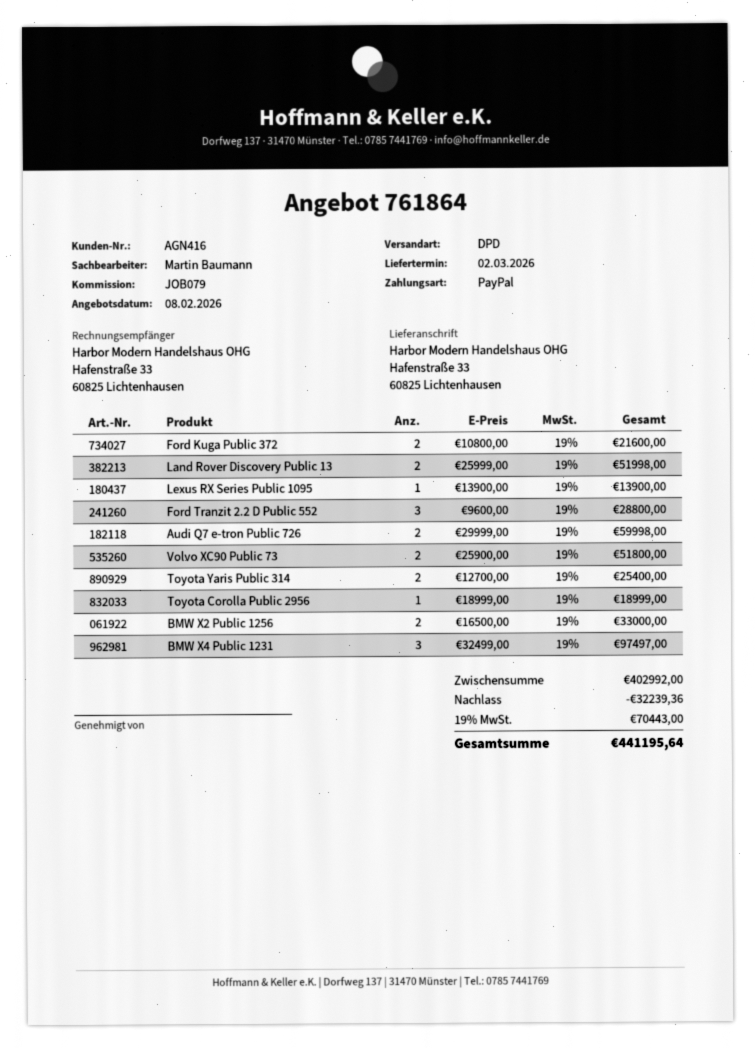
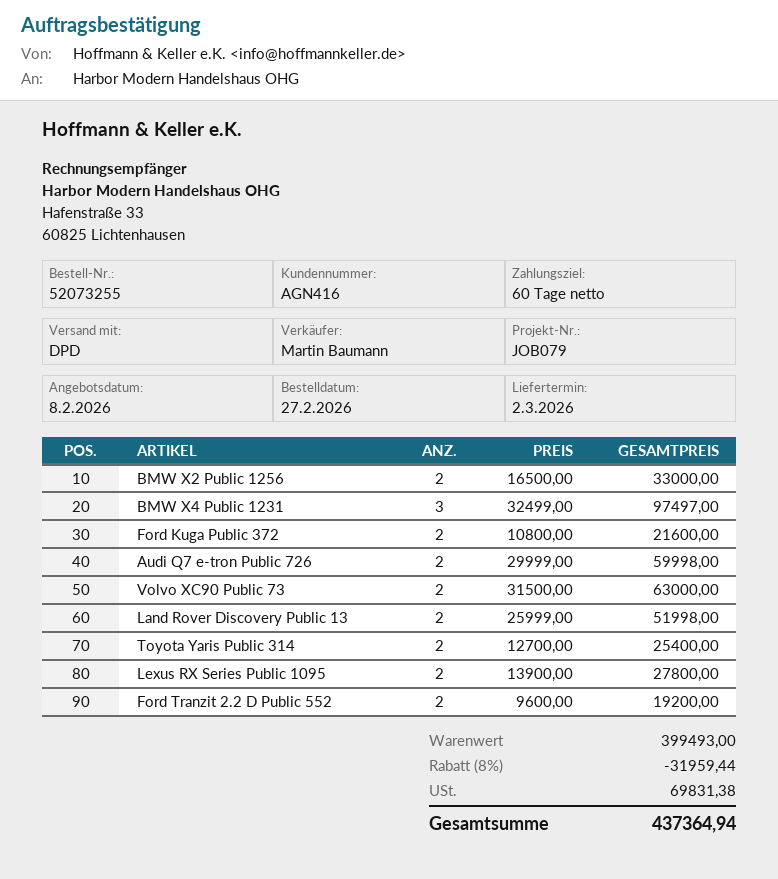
Lexus RX Series Public 1095: 1 x 13900.00 = 13900.00 -> 2 x 13900.00 = 27800.00
Ford Tranzit 2.2 D Public 552: 3 x 9600.00 = 28800.00 -> 2 x 9600.00 = 19200.00
Volvo XC90 Public 73: 2 x 25900.00 = 51800.00 -> 2 x 31500.00 = 63000.00
Toyota Corolla Public 2956: 1 x 18999.00 = 18999.00 -> none
subtotal: 402992.00 -> 399493.00
discount: 32239.36 -> 31959.44
tax: 70443.00 -> 69831.38
total: 441195.64 -> 437364.94

